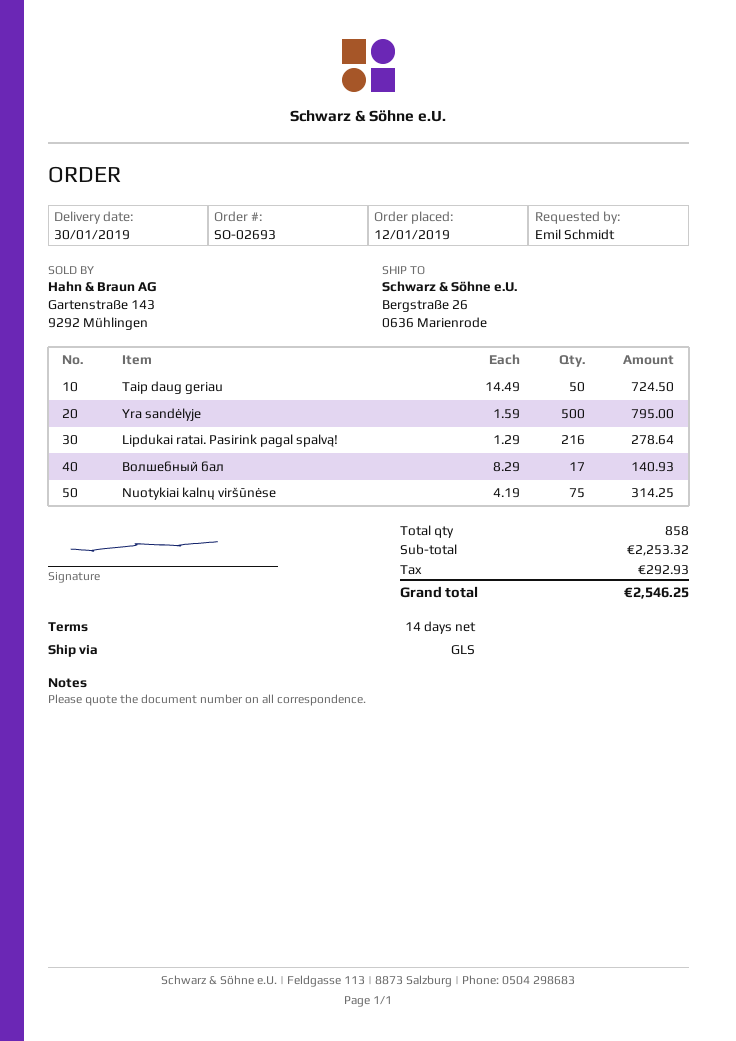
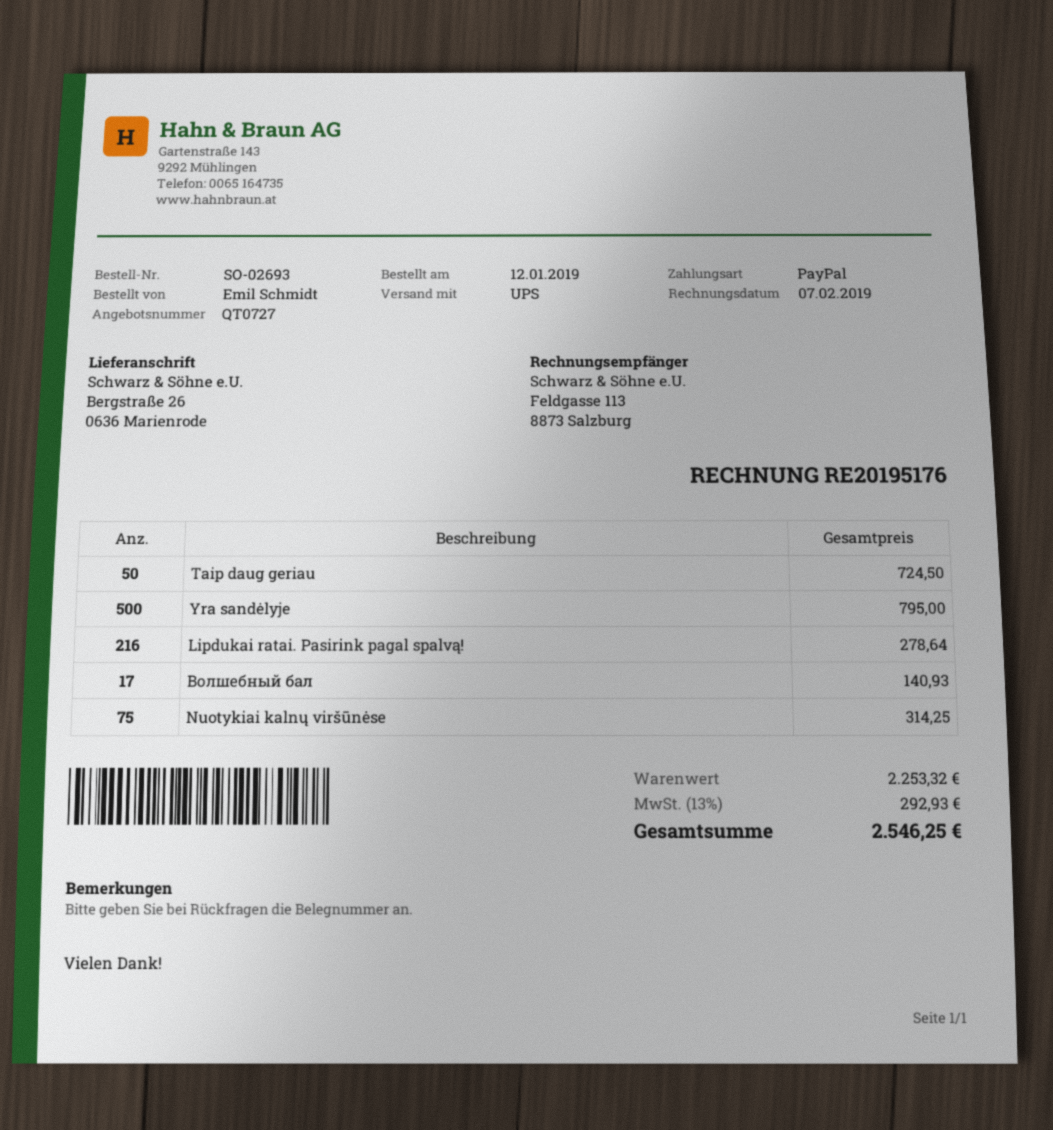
shipping method: GLS -> UPS

